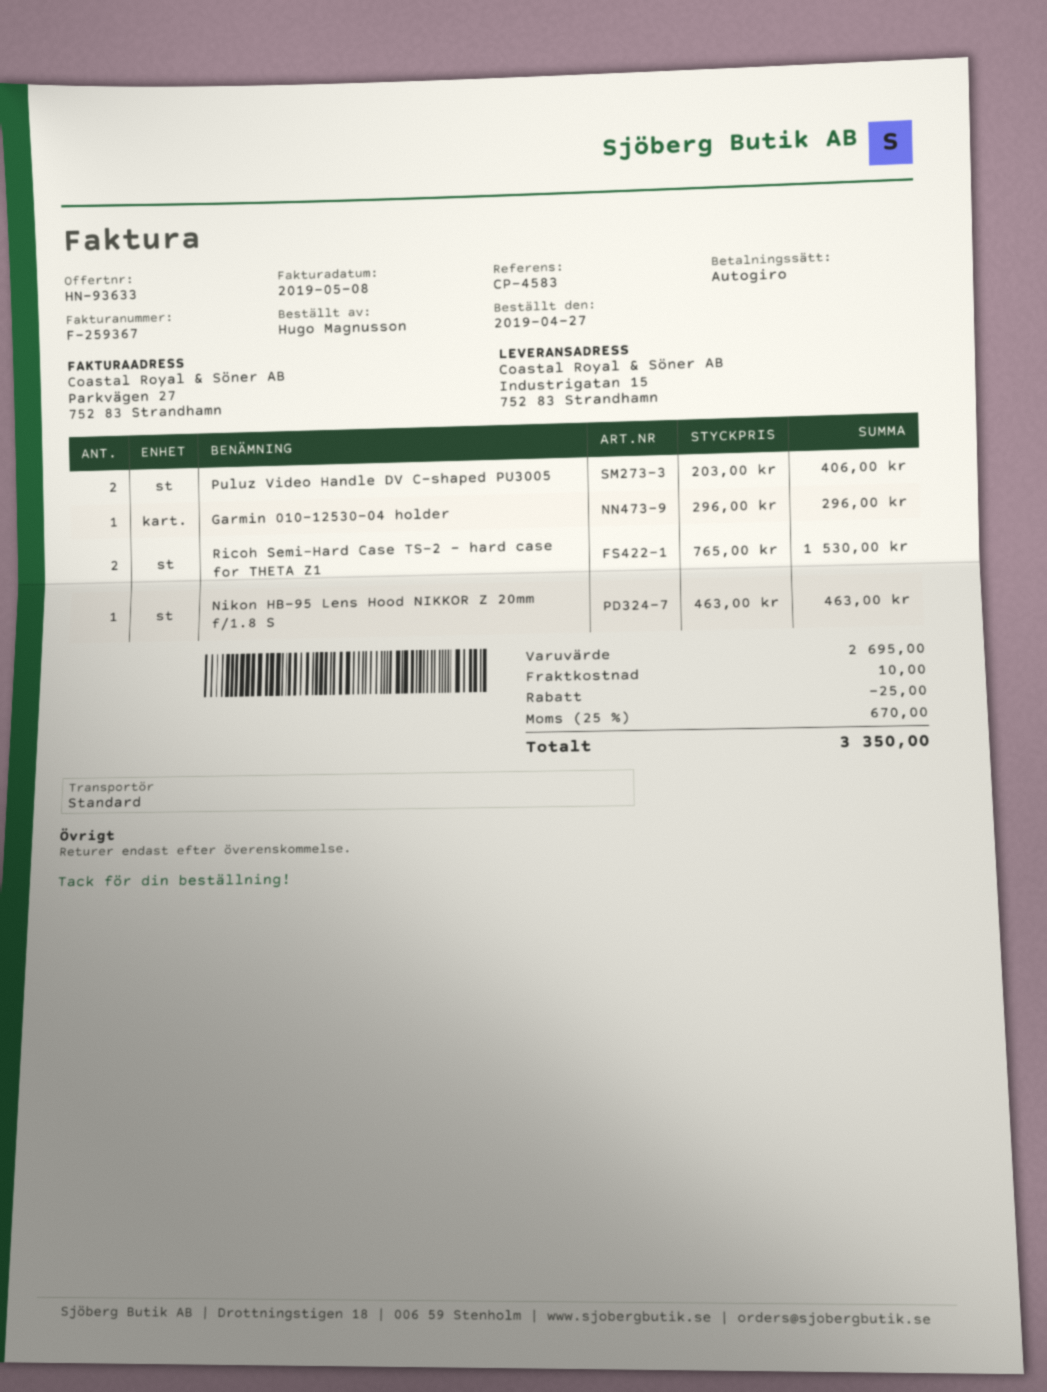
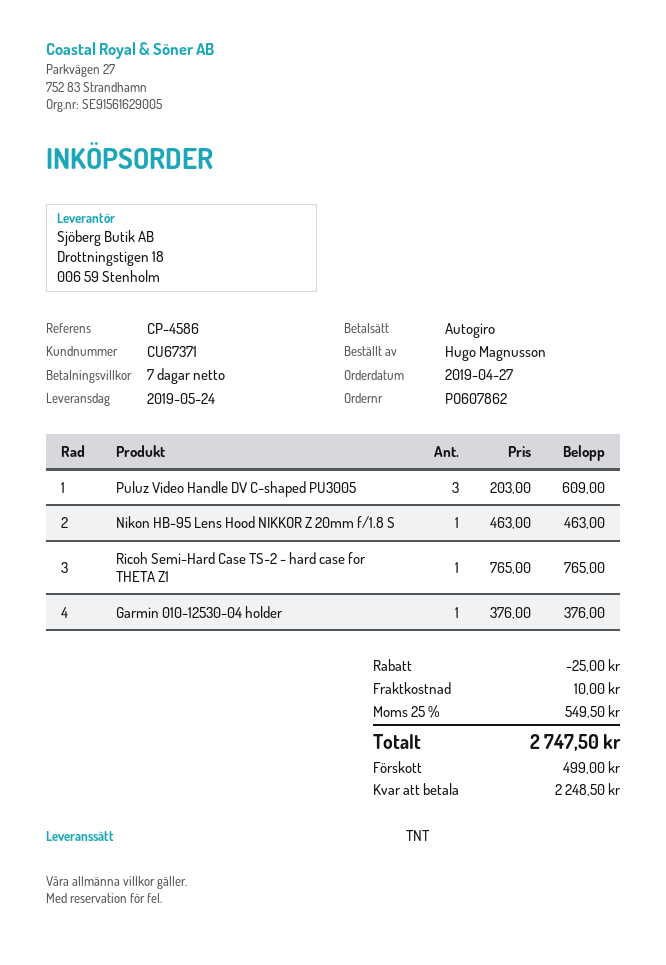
reference: CP-4583 -> CP-4586
shipping method: standard -> TNT
Puluz Video Handle DV C-shaped PU3005: 2 x 203.00 = 406.00 -> 3 x 203.00 = 609.00
Garmin 010-12530-04 holder: 1 x 296.00 = 296.00 -> 1 x 376.00 = 376.00
Ricoh Semi-Hard Case TS-2 - hard case for THETA Z1: 2 x 765.00 = 1530.00 -> 1 x 765.00 = 765.00
tax: 25% = 670.00 -> 25% = 549.50
total: 3350.00 -> 2747.50

